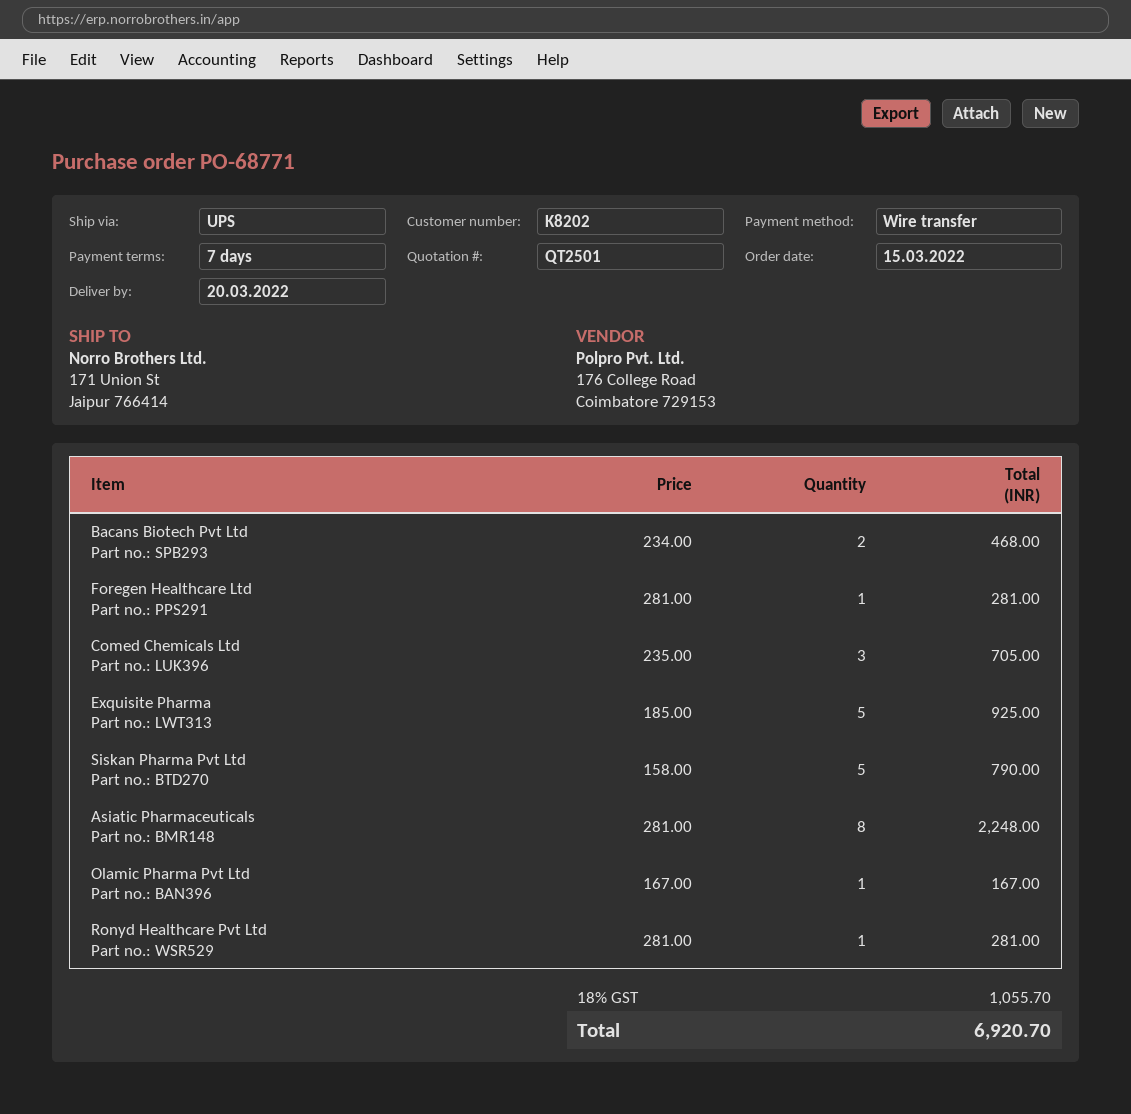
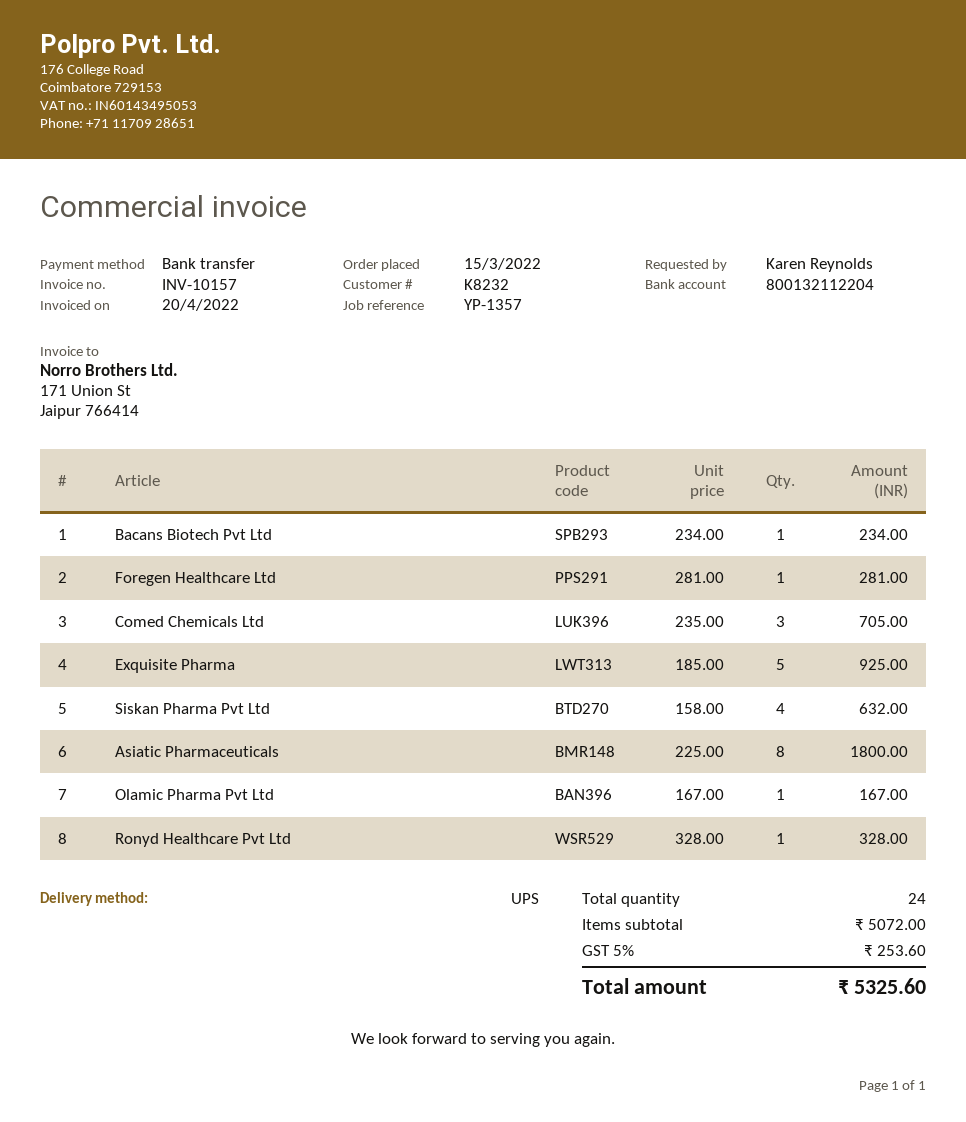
customer number: K8202 -> K8232
Bacans Biotech Pvt Ltd: 2 x 234.00 = 468.00 -> 1 x 234.00 = 234.00
Siskan Pharma Pvt Ltd: 5 x 158.00 = 790.00 -> 4 x 158.00 = 632.00
Asiatic Pharmaceuticals: 8 x 281.00 = 2248.00 -> 8 x 225.00 = 1800.00
Ronyd Healthcare Pvt Ltd: 1 x 281.00 = 281.00 -> 1 x 328.00 = 328.00
tax: 18% = 1055.70 -> 5% = 253.60
total: 6920.70 -> 5325.60

